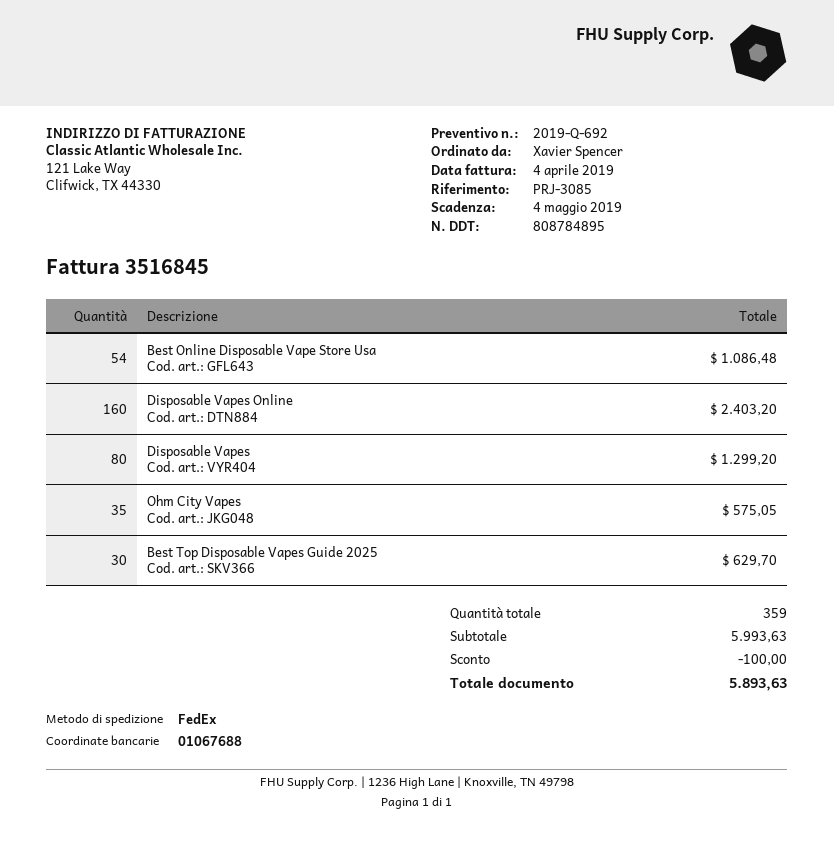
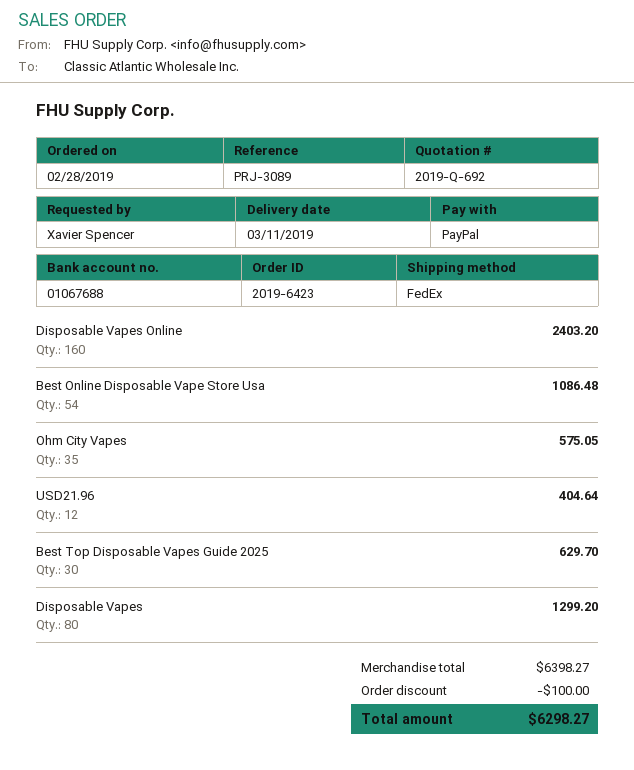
reference: PRJ-3085 -> PRJ-3089
USD21.96: none -> 12 for 404.64
subtotal: 5993.63 -> 6398.27
total: 5893.63 -> 6298.27

